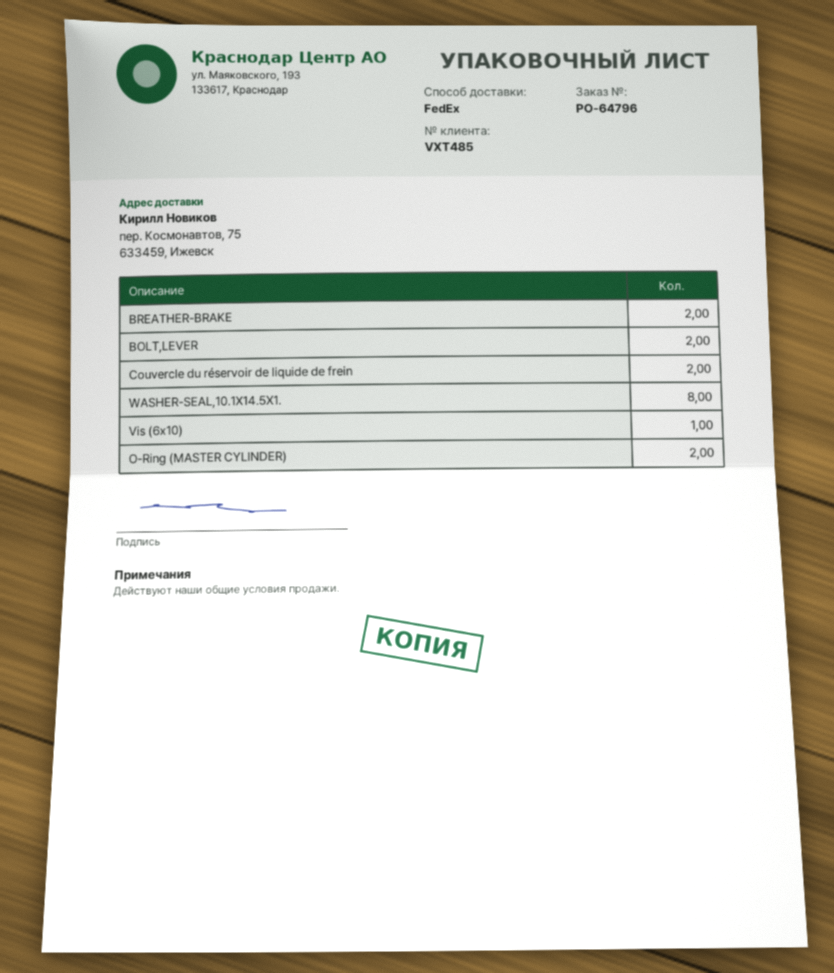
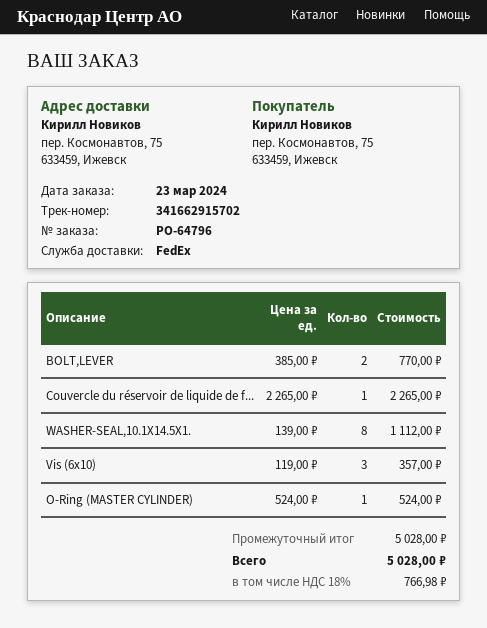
BREATHER-BRAKE: 2 -> none
Couvercle du réservoir de liquide de frein: 2 -> 1
Vis (6x10): 1 -> 3
O-Ring (MASTER CYLINDER): 2 -> 1

